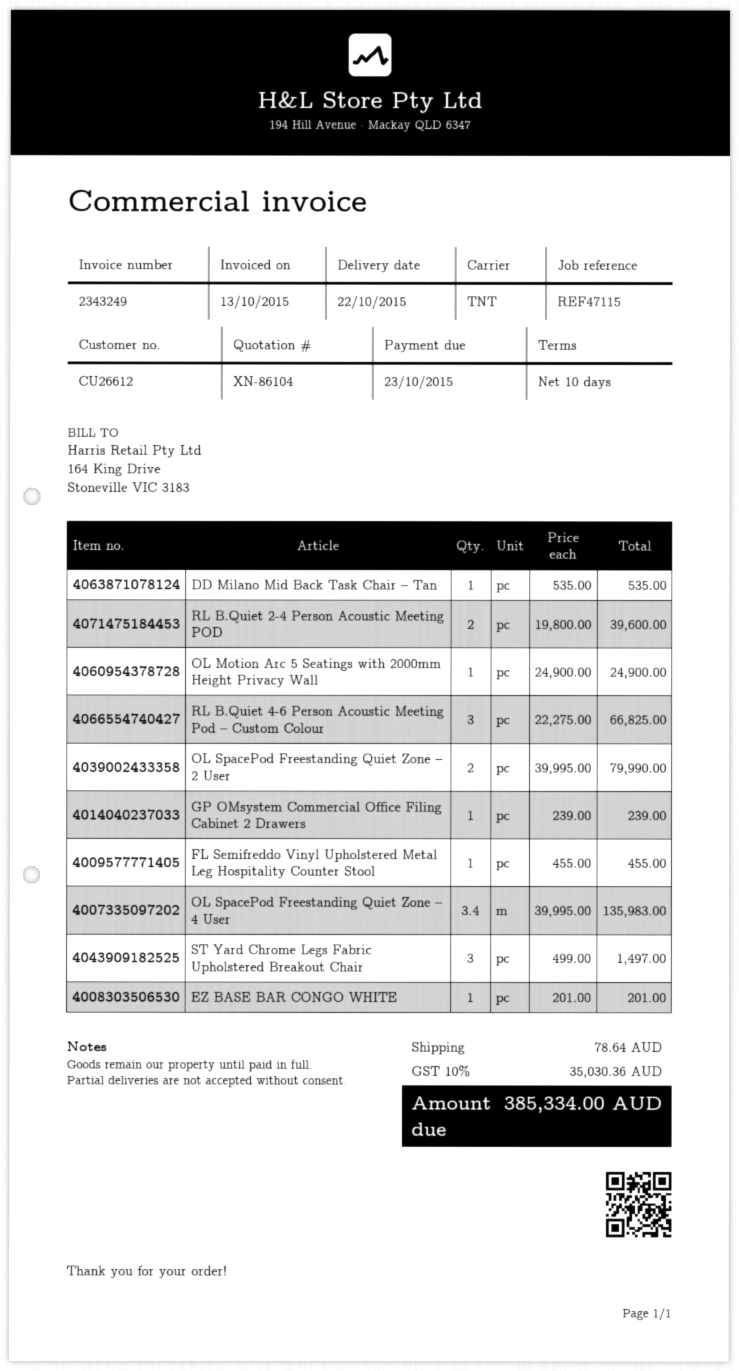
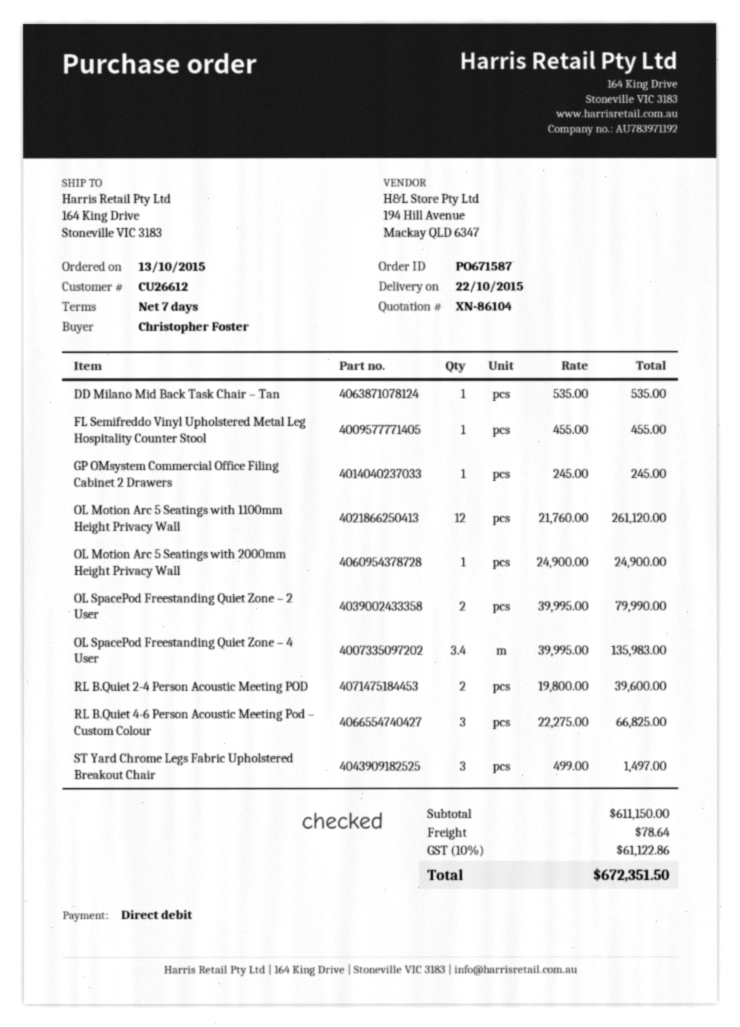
payment terms: 10 days -> 7 days
GP OMsystem Commercial Office Filing Cabinet 2 Drawers: 1 x 239.00 = 239.00 -> 1 x 245.00 = 245.00
EZ BASE BAR CONGO WHITE: 1 x 201.00 = 201.00 -> none
OL Motion Arc 5 Seatings with 1100mm Height Privacy Wall: none -> 12 x 21760.00 = 261120.00
tax: 10% = 35030.36 -> 10% = 61122.86
total: 385334.00 -> 672351.50

